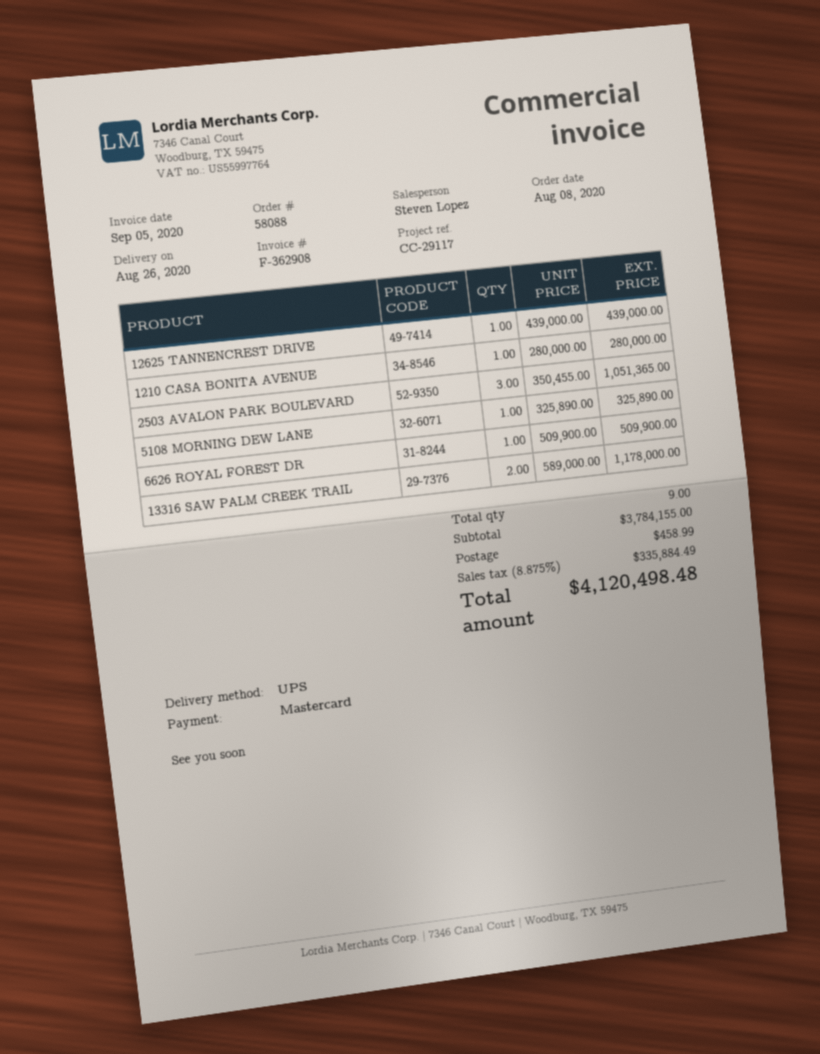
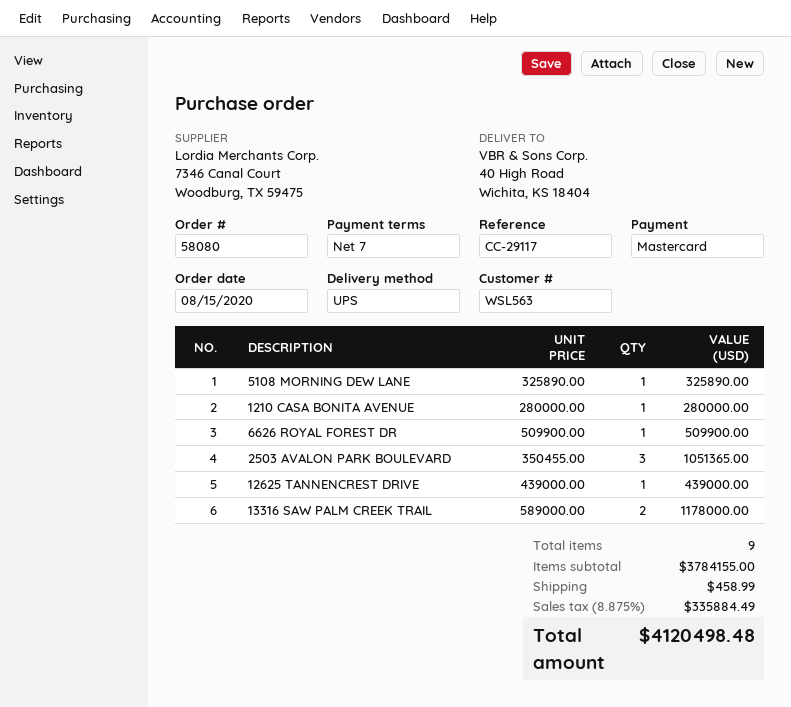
order number: 58088 -> 58080
order date: 2020-08-08 -> 2020-08-15

